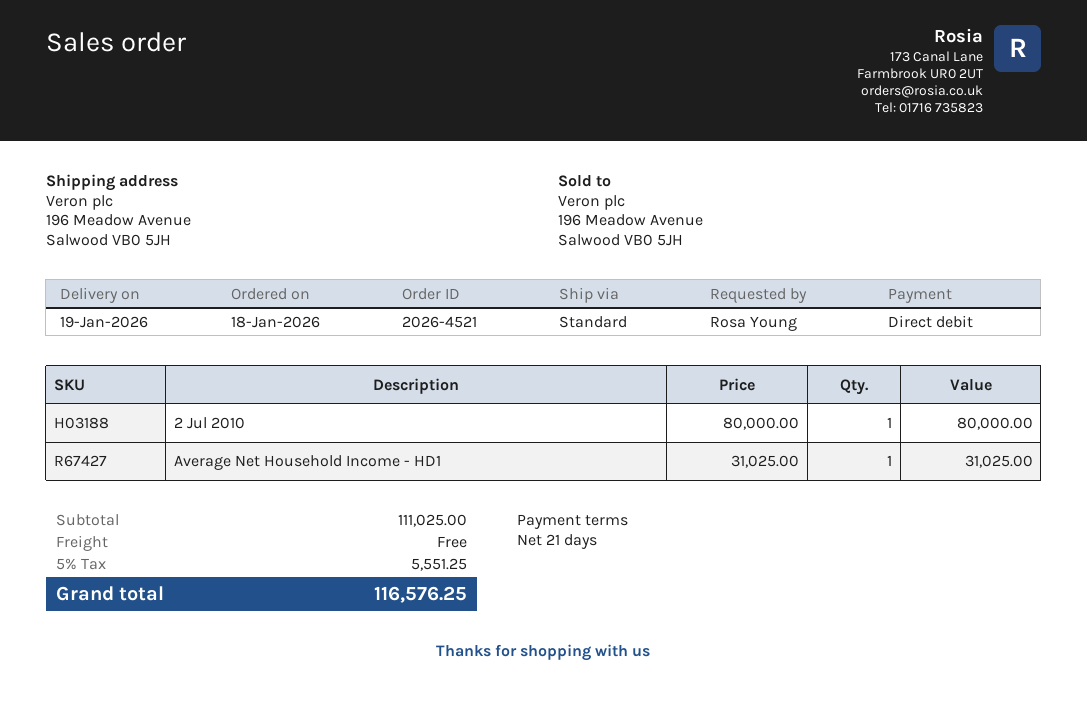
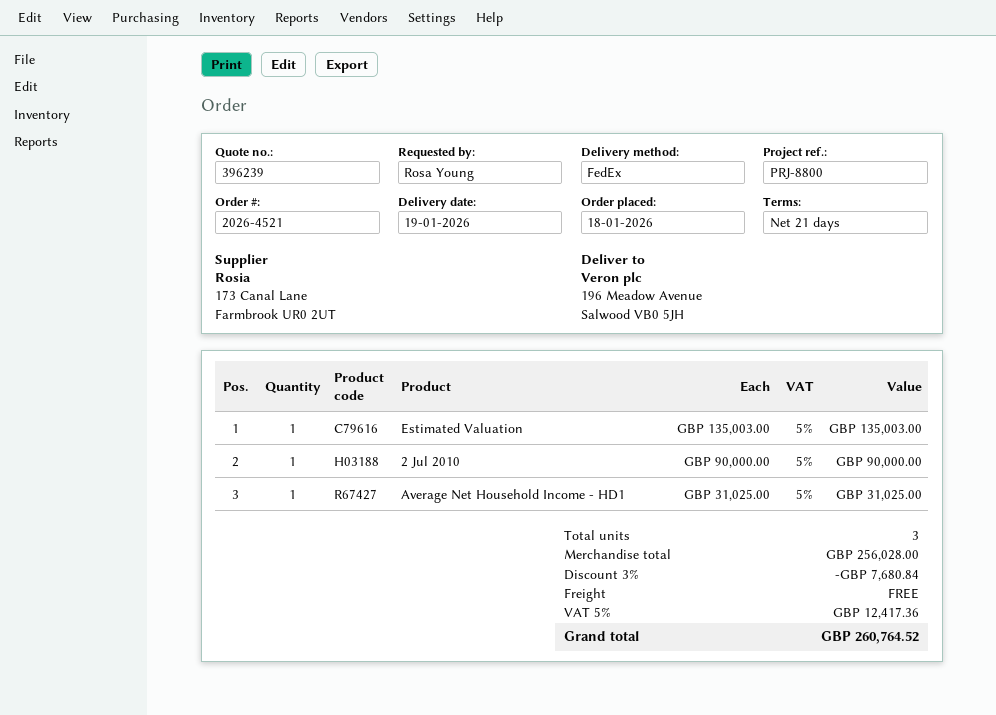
shipping method: standard -> FedEx
2 Jul 2010: 1 x 80000.00 = 80000.00 -> 1 x 90000.00 = 90000.00
Estimated Valuation: none -> 1 x 135003.00 = 135003.00
subtotal: 111025.00 -> 256028.00
discount: none -> 3% = 7680.84
tax: 5% = 5551.25 -> 5% = 12417.36
total: 116576.25 -> 260764.52

